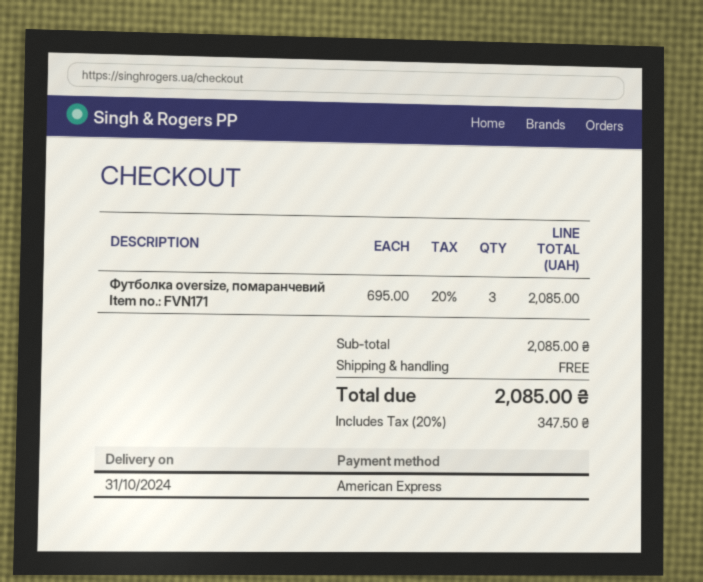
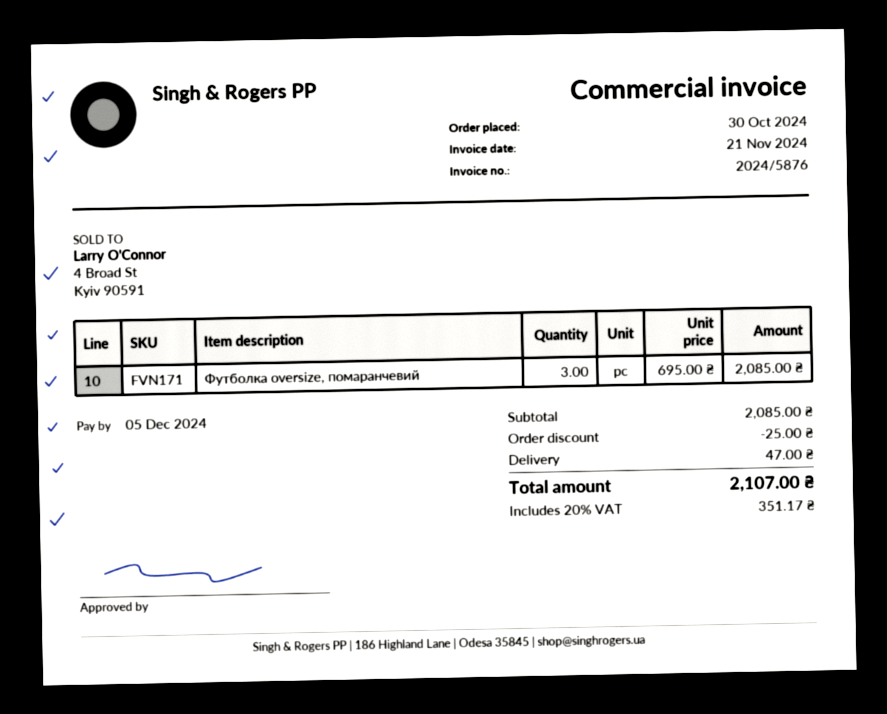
discount: none -> 25.00
shipping: 0.00 -> 47.00
tax: 20% = 347.50 -> 20% = 351.17
total: 2085.00 -> 2107.00

